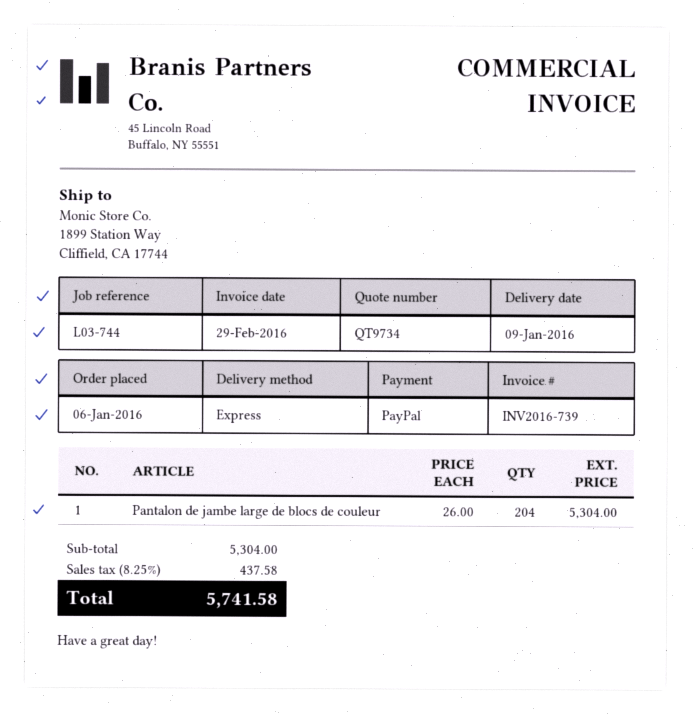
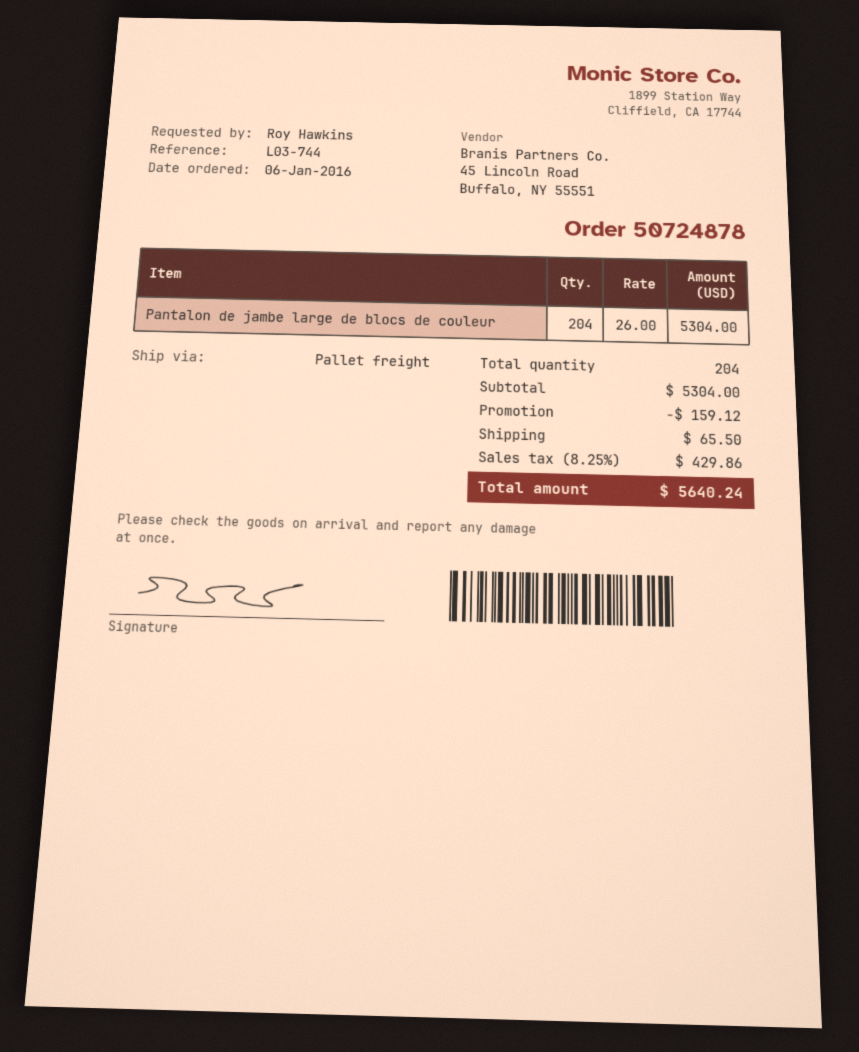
shipping method: express -> pallet freight
discount: none -> 159.12
shipping: none -> 65.50
tax: 8.25% = 437.58 -> 8.25% = 429.86
total: 5741.58 -> 5640.24

